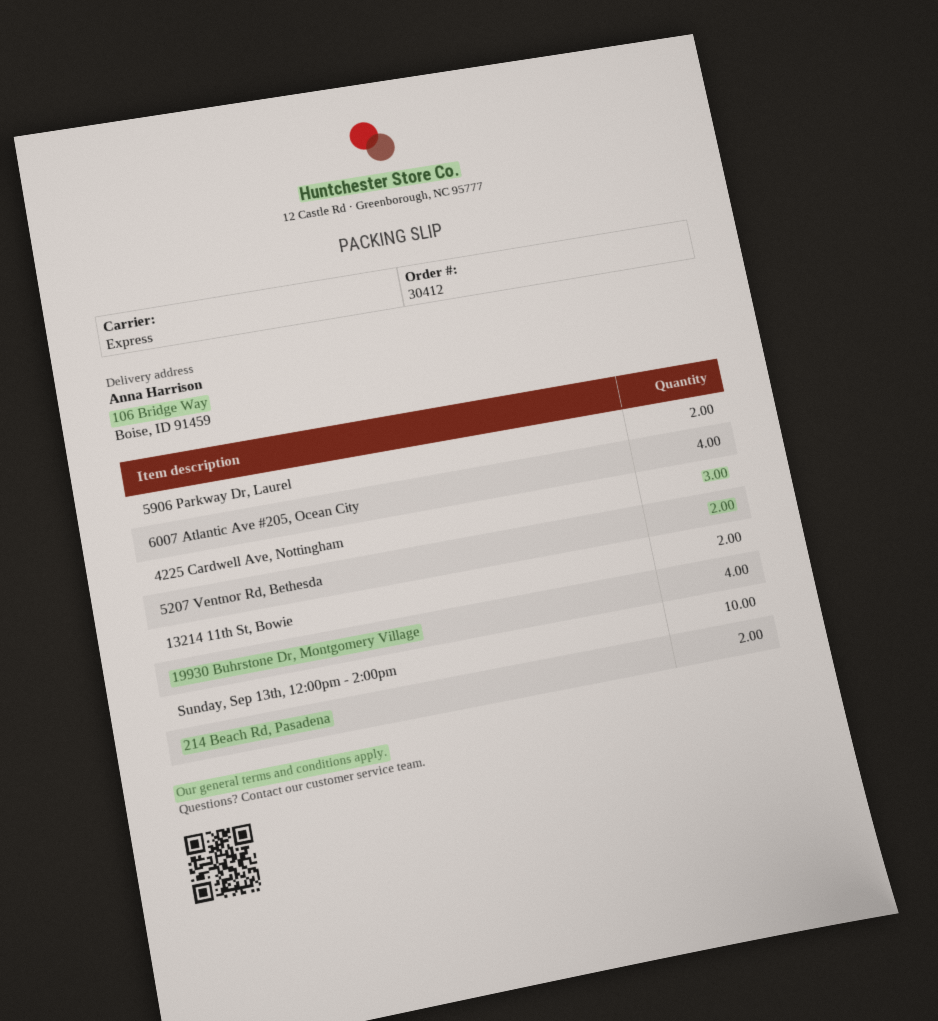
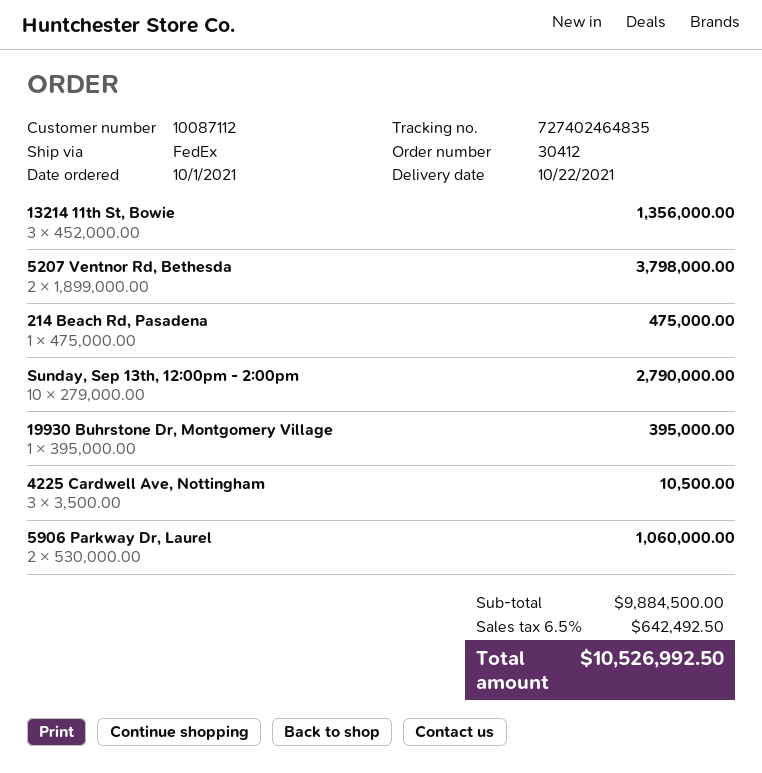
shipping method: express -> FedEx
6007 Atlantic Ave #205, Ocean City: 4 -> none
13214 11th St, Bowie: 2 -> 3
19930 Buhrstone Dr, Montgomery Village: 4 -> 1
214 Beach Rd, Pasadena: 2 -> 1

